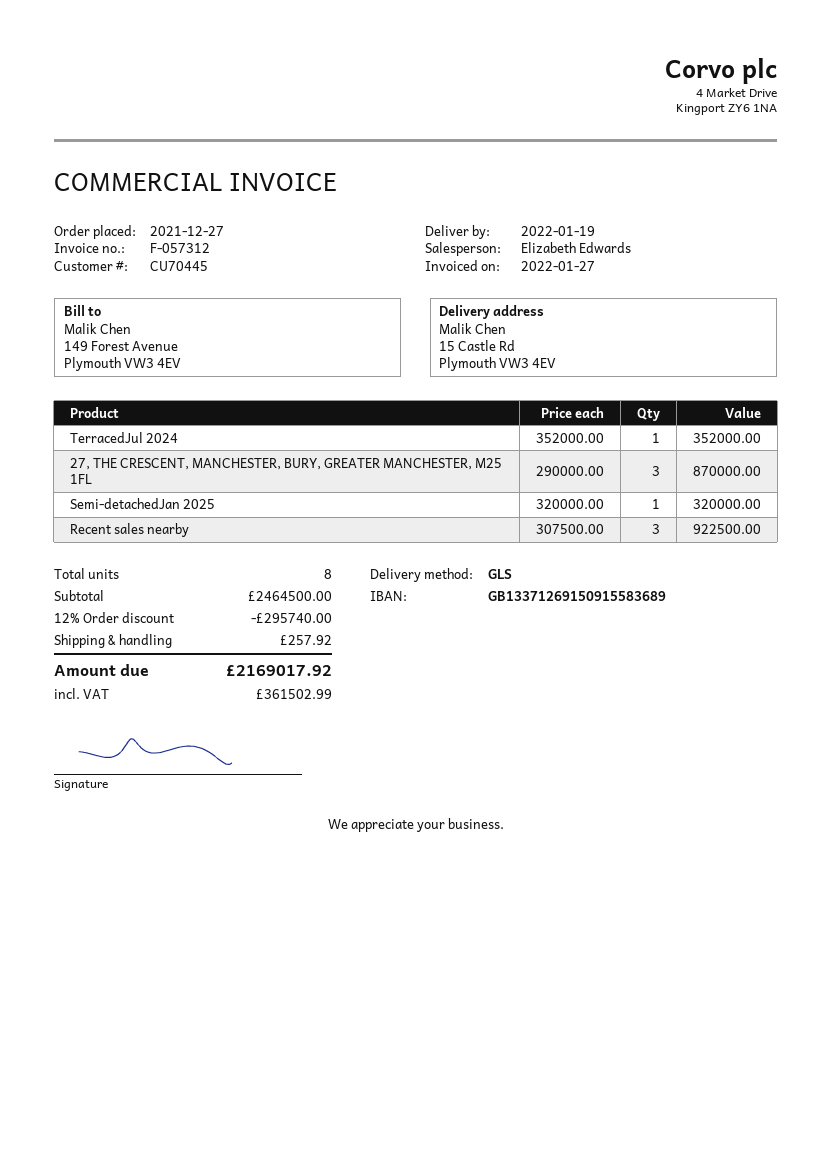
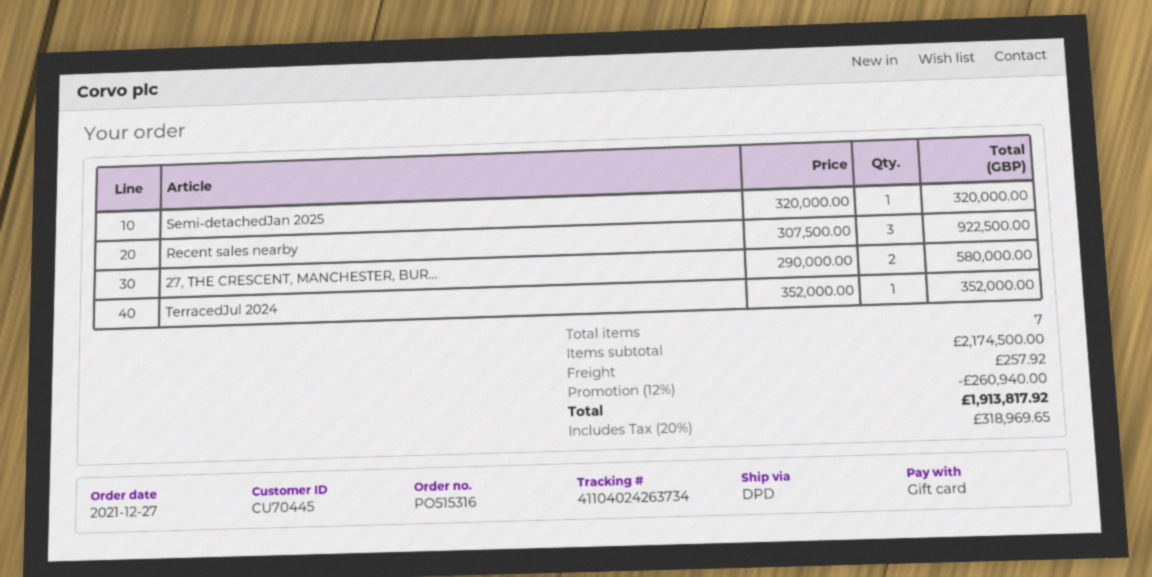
shipping method: GLS -> DPD
27, THE CRESCENT, MANCHESTER, BURY, GREATER MANCHESTER, M25 1FL: 3 x 290000.00 = 870000.00 -> 2 x 290000.00 = 580000.00
total quantity: 8 -> 7
subtotal: 2464500.00 -> 2174500.00
discount: 12% = 295740.00 -> 12% = 260940.00
tax: 361502.99 -> 318969.65
total: 2169017.92 -> 1913817.92

